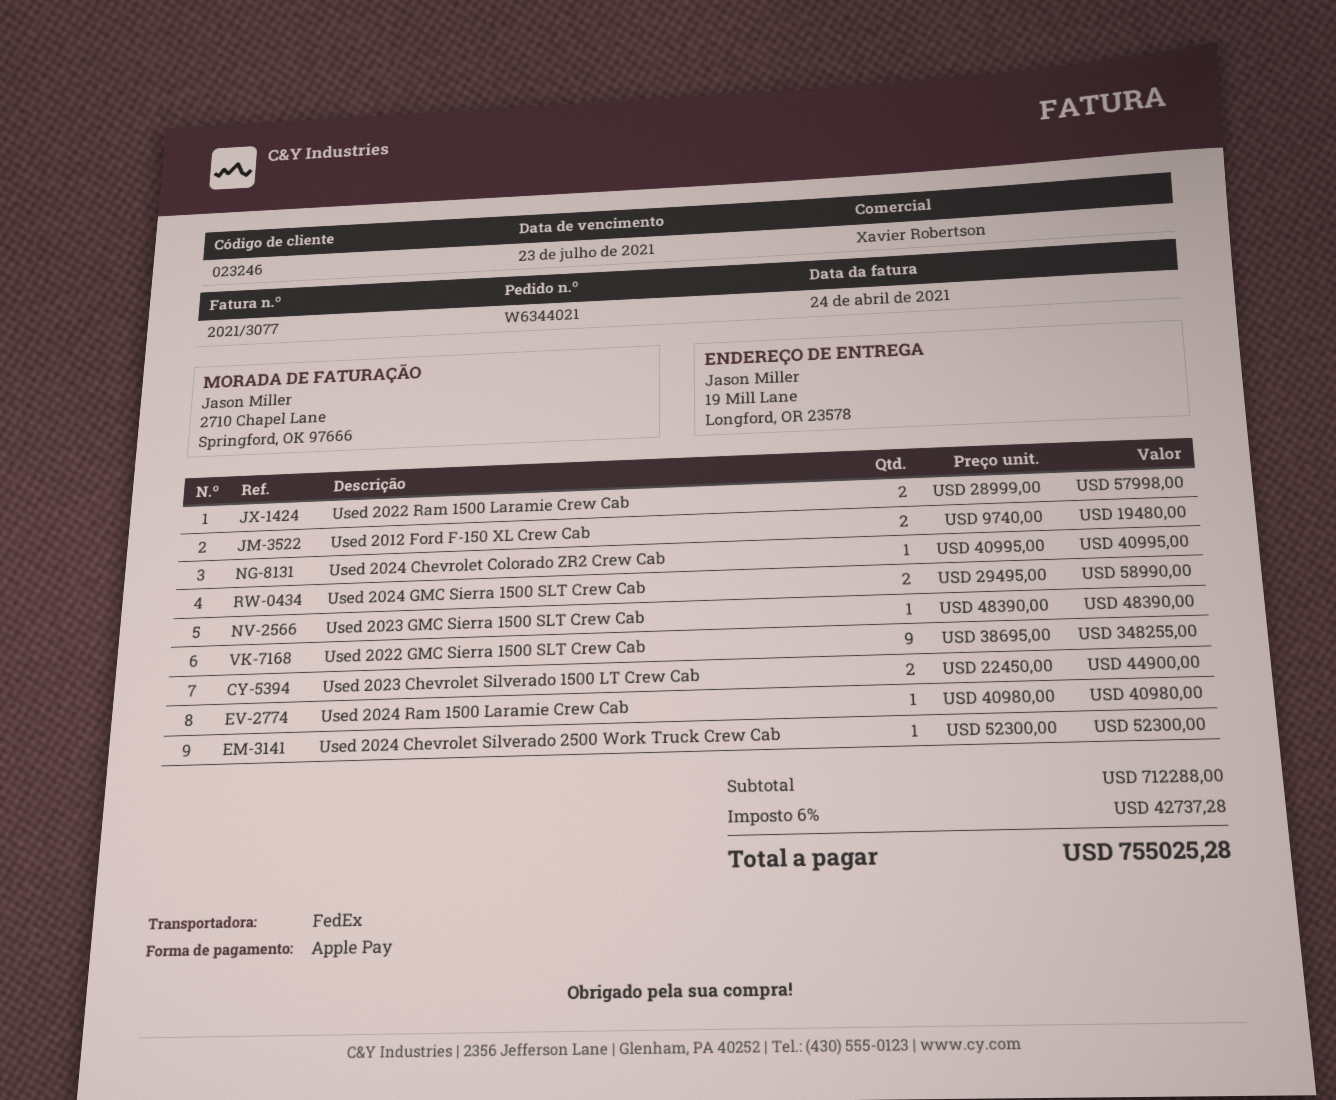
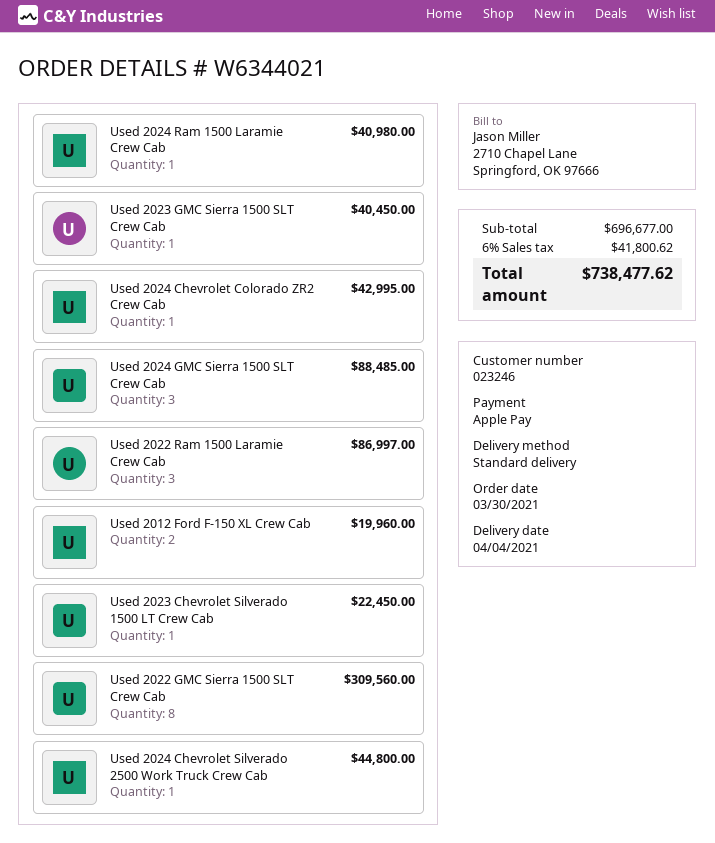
shipping method: FedEx -> standard
Used 2022 Ram 1500 Laramie Crew Cab: 2 for 57998.00 -> 3 for 86997.00
Used 2012 Ford F-150 XL Crew Cab: 2 for 19480.00 -> 2 for 19960.00
Used 2024 Chevrolet Colorado ZR2 Crew Cab: 1 for 40995.00 -> 1 for 42995.00
Used 2024 GMC Sierra 1500 SLT Crew Cab: 2 for 58990.00 -> 3 for 88485.00
Used 2023 GMC Sierra 1500 SLT Crew Cab: 1 for 48390.00 -> 1 for 40450.00
Used 2022 GMC Sierra 1500 SLT Crew Cab: 9 for 348255.00 -> 8 for 309560.00
Used 2023 Chevrolet Silverado 1500 LT Crew Cab: 2 for 44900.00 -> 1 for 22450.00
Used 2024 Chevrolet Silverado 2500 Work Truck Crew Cab: 1 for 52300.00 -> 1 for 44800.00
subtotal: 712288.00 -> 696677.00
tax: 6% = 42737.28 -> 6% = 41800.62
total: 755025.28 -> 738477.62

